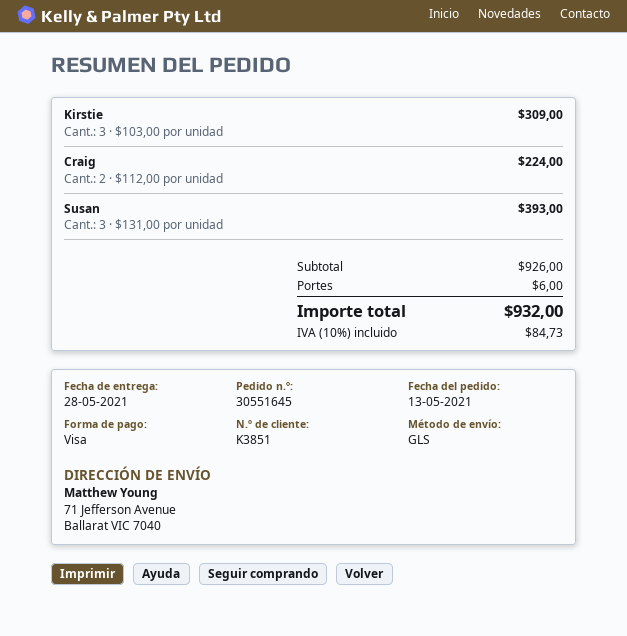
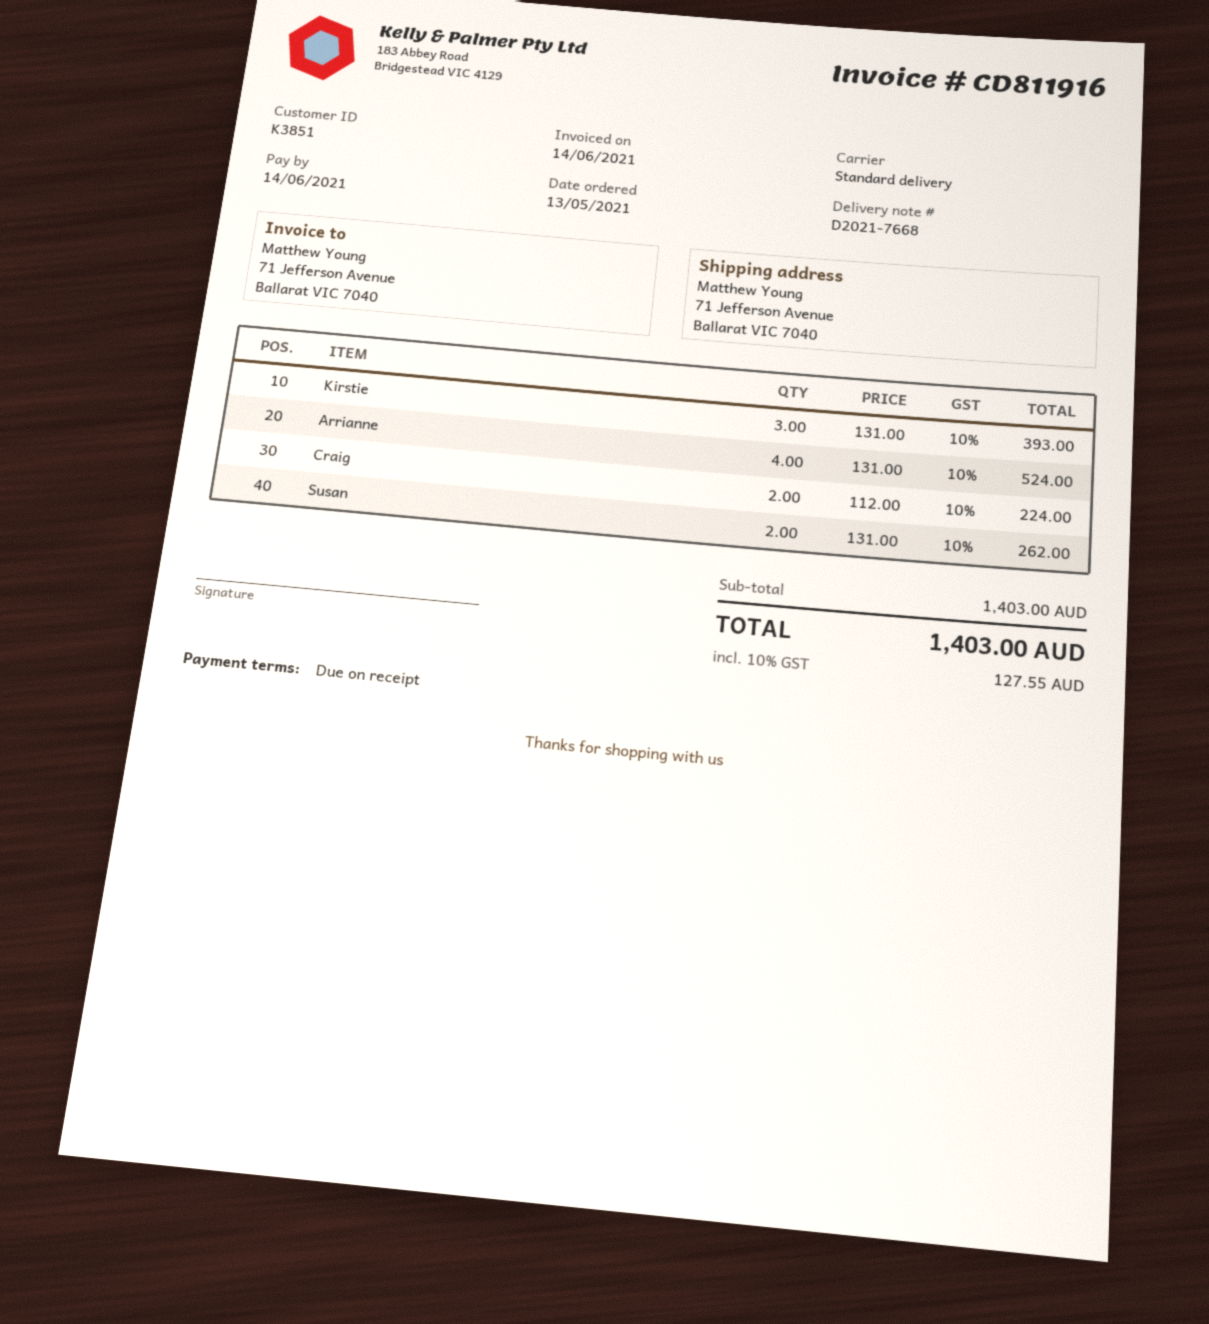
shipping method: GLS -> standard
Kirstie: 3 x 103.00 = 309.00 -> 3 x 131.00 = 393.00
Susan: 3 x 131.00 = 393.00 -> 2 x 131.00 = 262.00
Arrianne: none -> 4 x 131.00 = 524.00
subtotal: 926.00 -> 1403.00
shipping: 6.00 -> none
tax: 10% = 84.73 -> 10% = 127.55
total: 932.00 -> 1403.00

